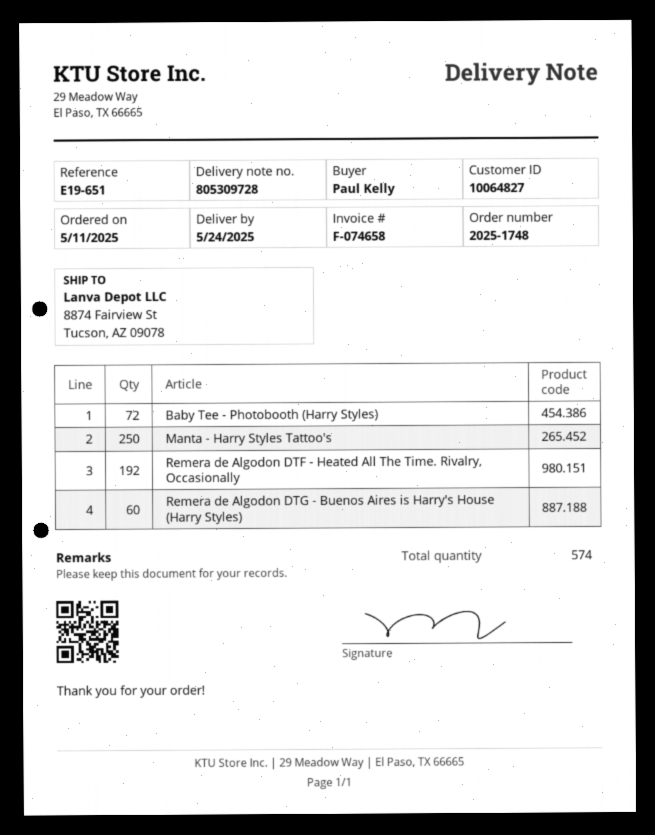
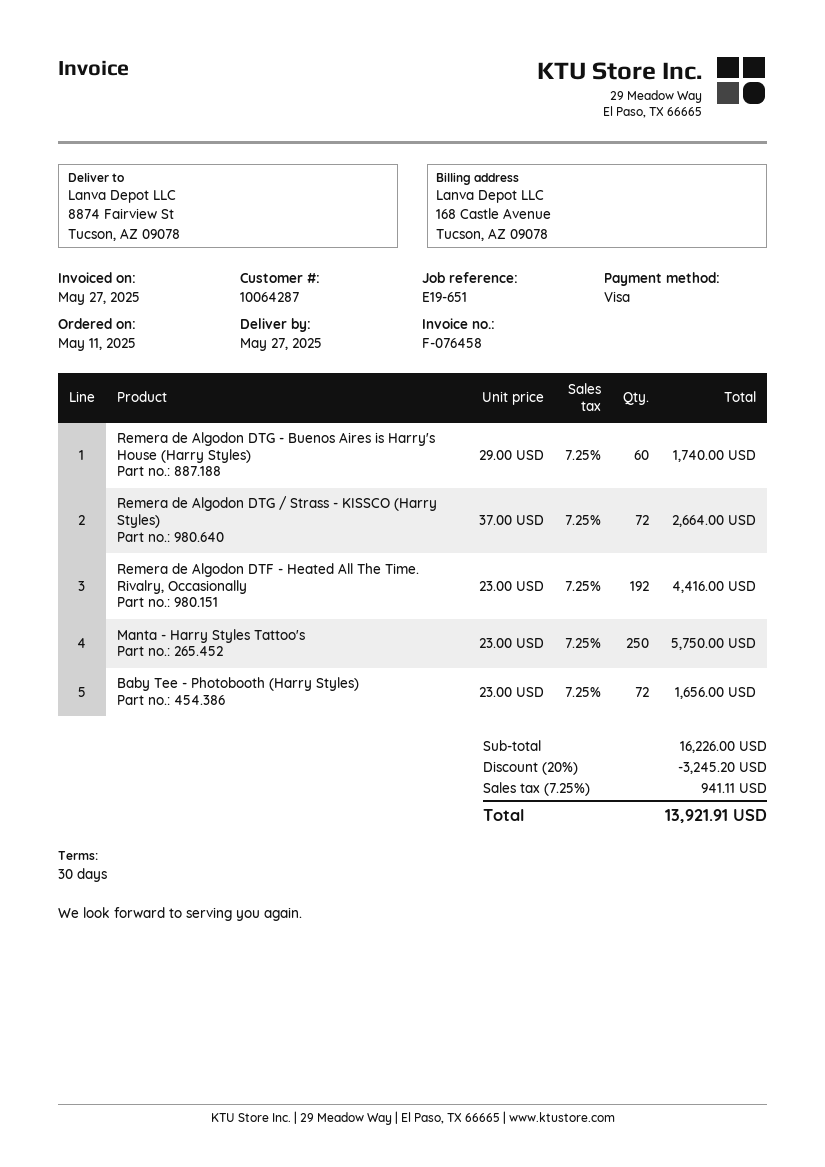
delivery date: 2025-05-24 -> 2025-05-27
invoice number: F-074658 -> F-076458
customer number: 10064827 -> 10064287
Remera de Algodon DTG / Strass - KISSCO (Harry Styles): none -> 72

